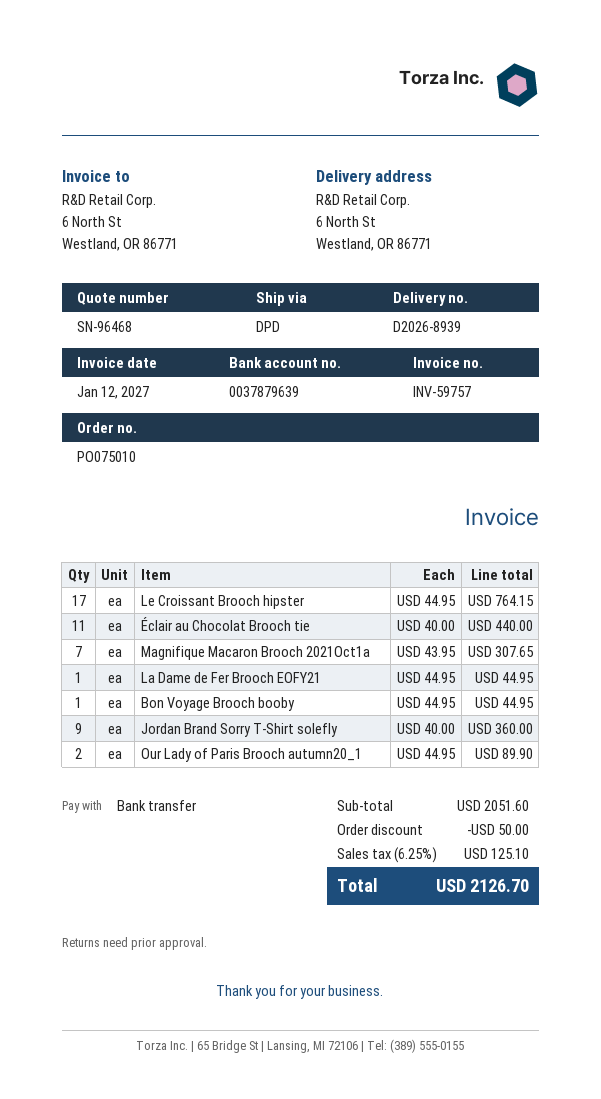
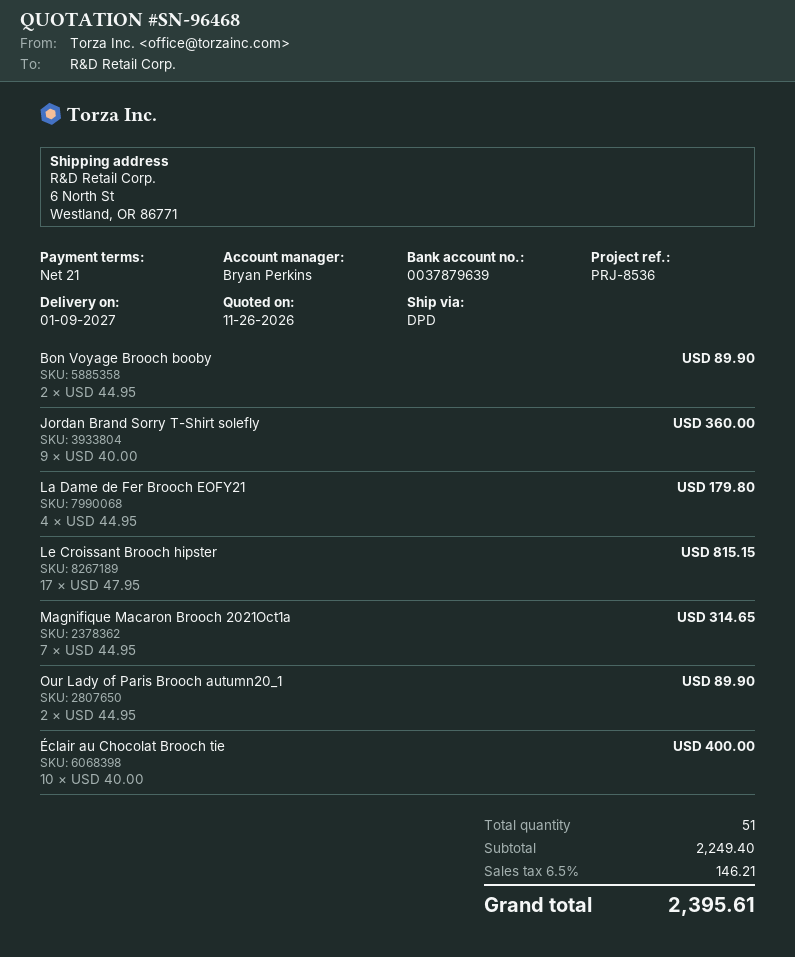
Le Croissant Brooch hipster: 17 x 44.95 = 764.15 -> 17 x 47.95 = 815.15
Éclair au Chocolat Brooch tie: 11 x 40.00 = 440.00 -> 10 x 40.00 = 400.00
Magnifique Macaron Brooch 2021Oct1a: 7 x 43.95 = 307.65 -> 7 x 44.95 = 314.65
La Dame de Fer Brooch EOFY21: 1 x 44.95 = 44.95 -> 4 x 44.95 = 179.80
Bon Voyage Brooch booby: 1 x 44.95 = 44.95 -> 2 x 44.95 = 89.90
subtotal: 2051.60 -> 2249.40
discount: 50.00 -> none
tax: 6.25% = 125.10 -> 6.5% = 146.21
total: 2126.70 -> 2395.61

